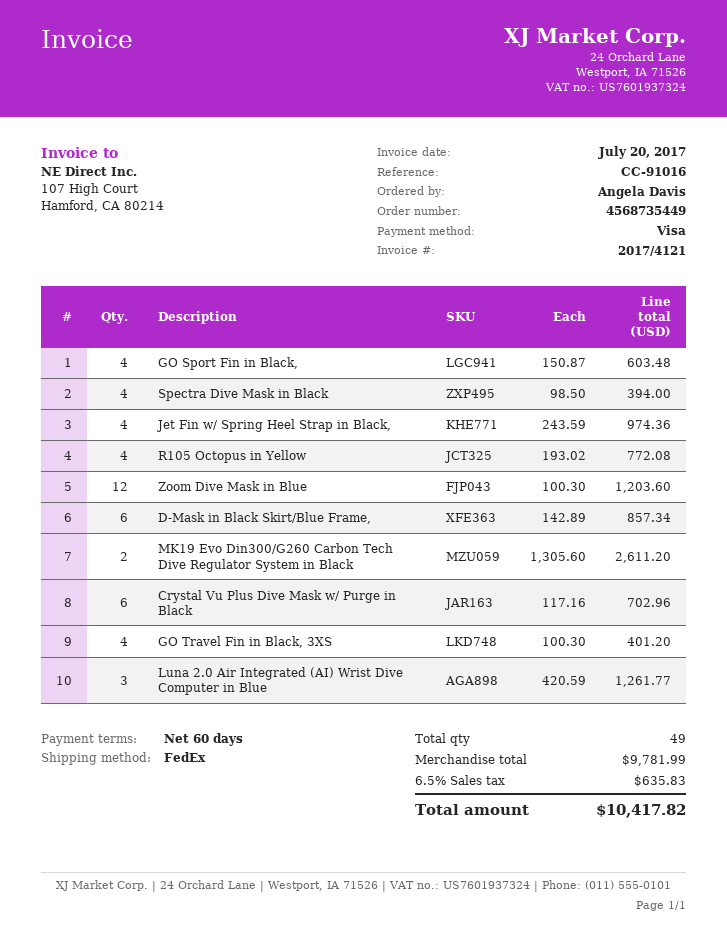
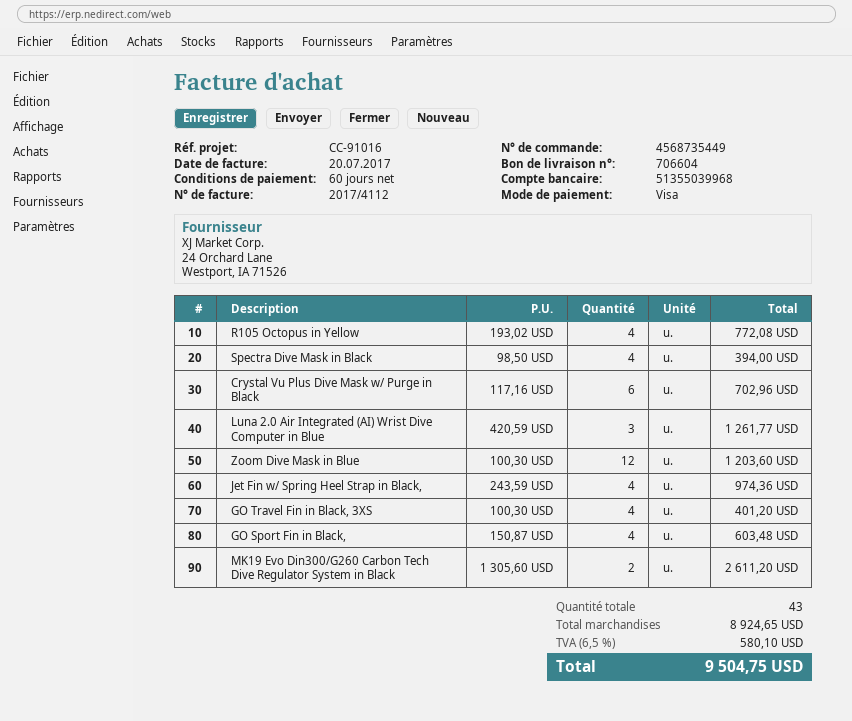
invoice number: 2017/4121 -> 2017/4112
D-Mask in Black Skirt/Blue Frame,: 6 x 142.89 = 857.34 -> none
total quantity: 49 -> 43
subtotal: 9781.99 -> 8924.65
tax: 6.5% = 635.83 -> 6.5% = 580.10
total: 10417.82 -> 9504.75

